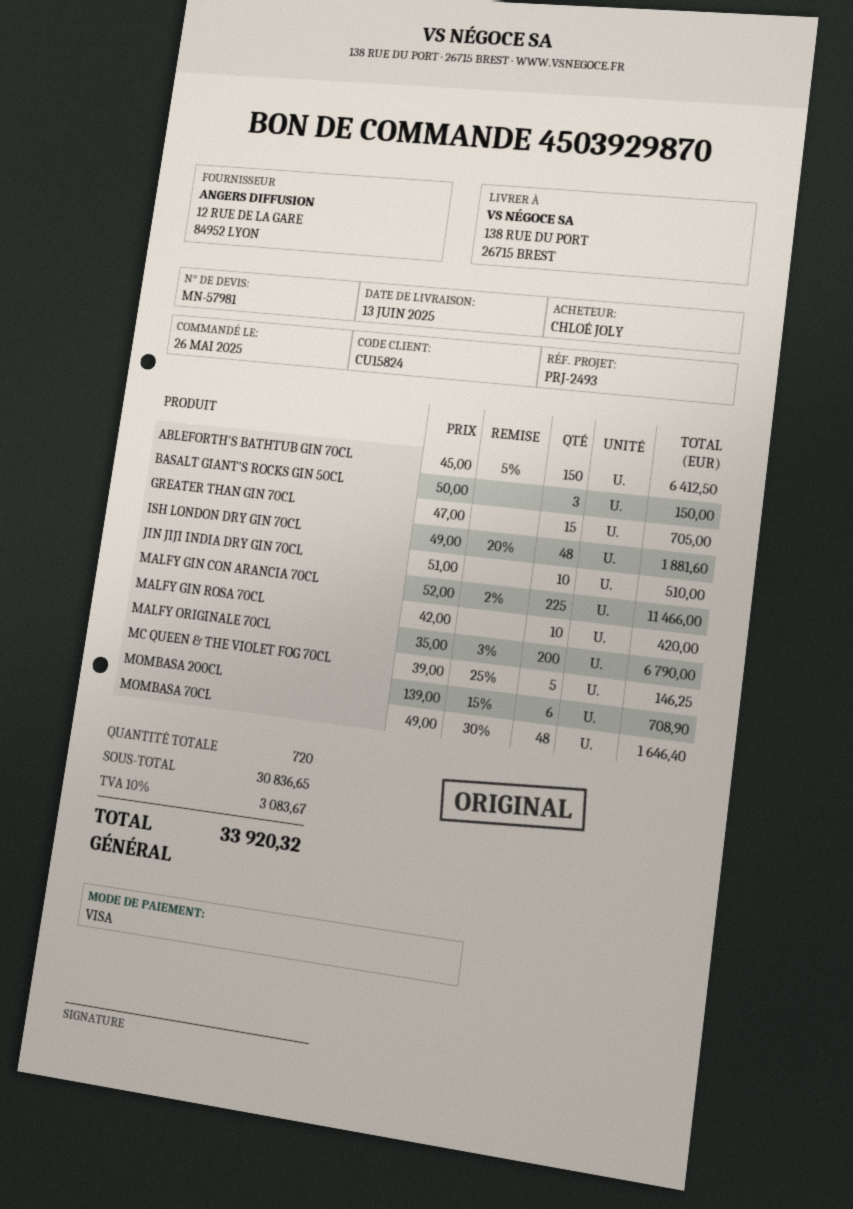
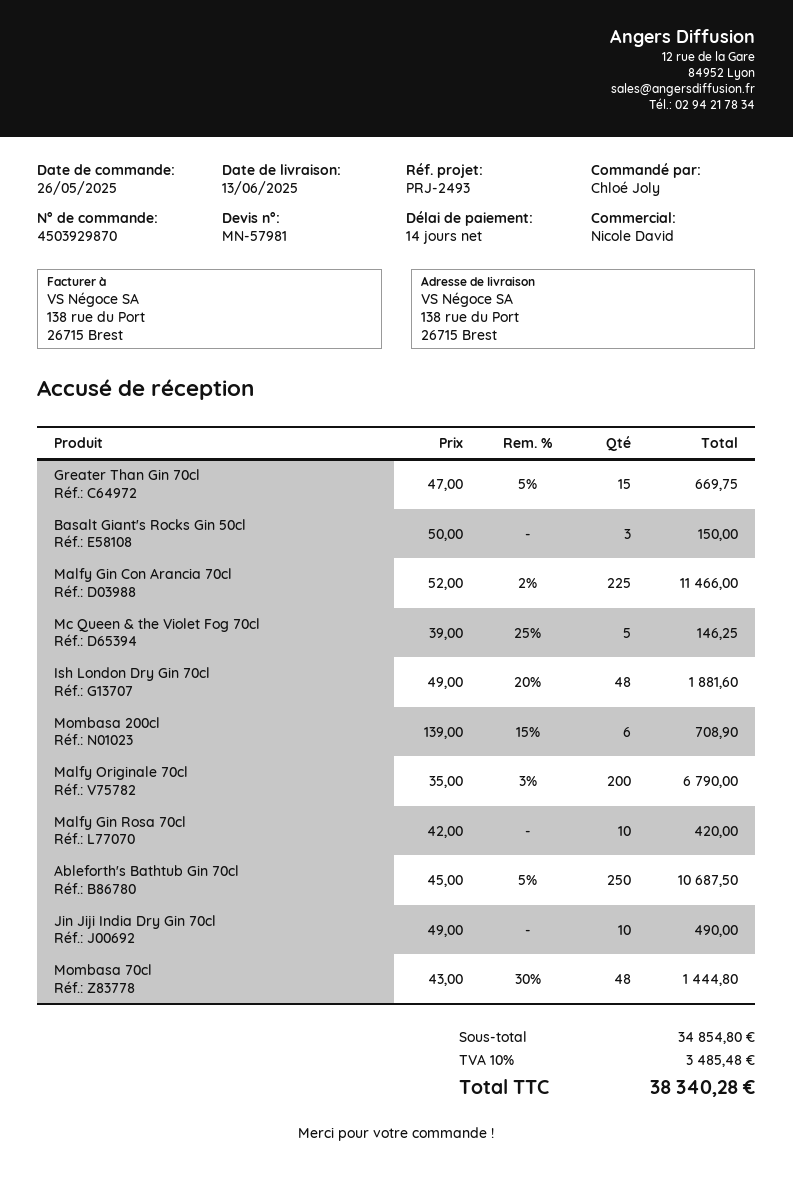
ABLEFORTH'S BATHTUB GIN 70CL: 150 x 45.00 - 5% = 6412.50 -> 250 x 45.00 - 5% = 10687.50
GREATER THAN GIN 70CL: 15 x 47.00 = 705.00 -> 15 x 47.00 - 5% = 669.75
JIN JIJI INDIA DRY GIN 70CL: 10 x 51.00 = 510.00 -> 10 x 49.00 = 490.00
MOMBASA 70CL: 48 x 49.00 - 30% = 1646.40 -> 48 x 43.00 - 30% = 1444.80
subtotal: 30836.65 -> 34854.80
tax: 10% = 3083.67 -> 10% = 3485.48
total: 33920.32 -> 38340.28

